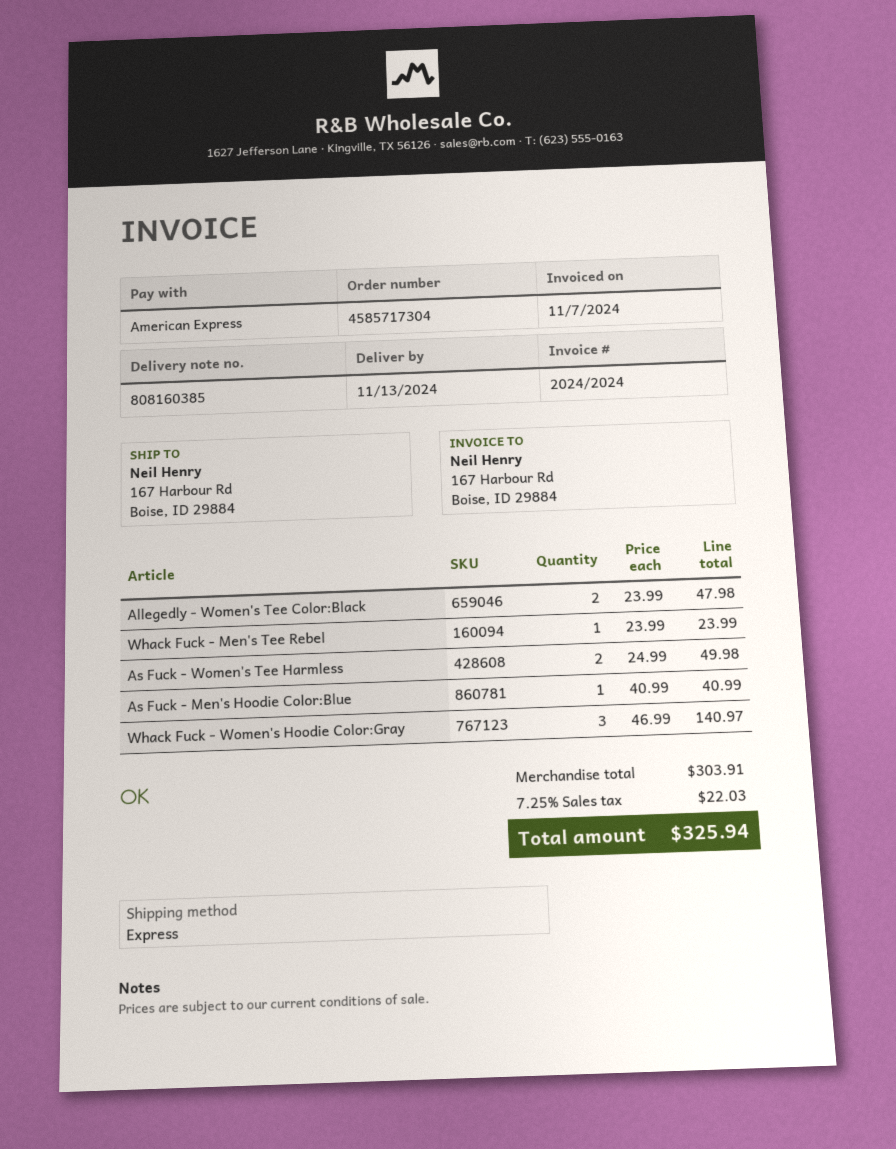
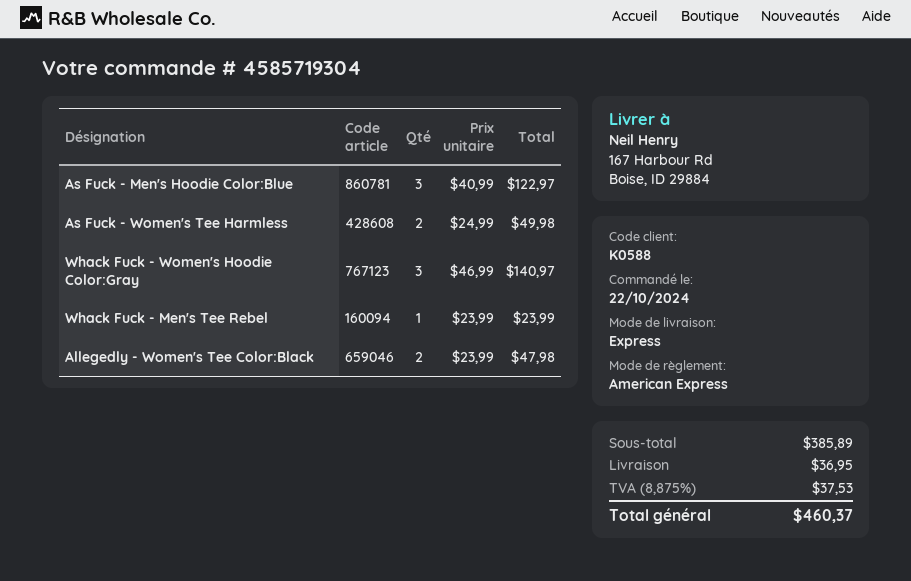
order number: 4585717304 -> 4585719304
As Fuck - Men's Hoodie Color:Blue: 1 x 40.99 = 40.99 -> 3 x 40.99 = 122.97
subtotal: 303.91 -> 385.89
shipping: none -> 36.95
tax: 7.25% = 22.03 -> 8.875% = 37.53
total: 325.94 -> 460.37

